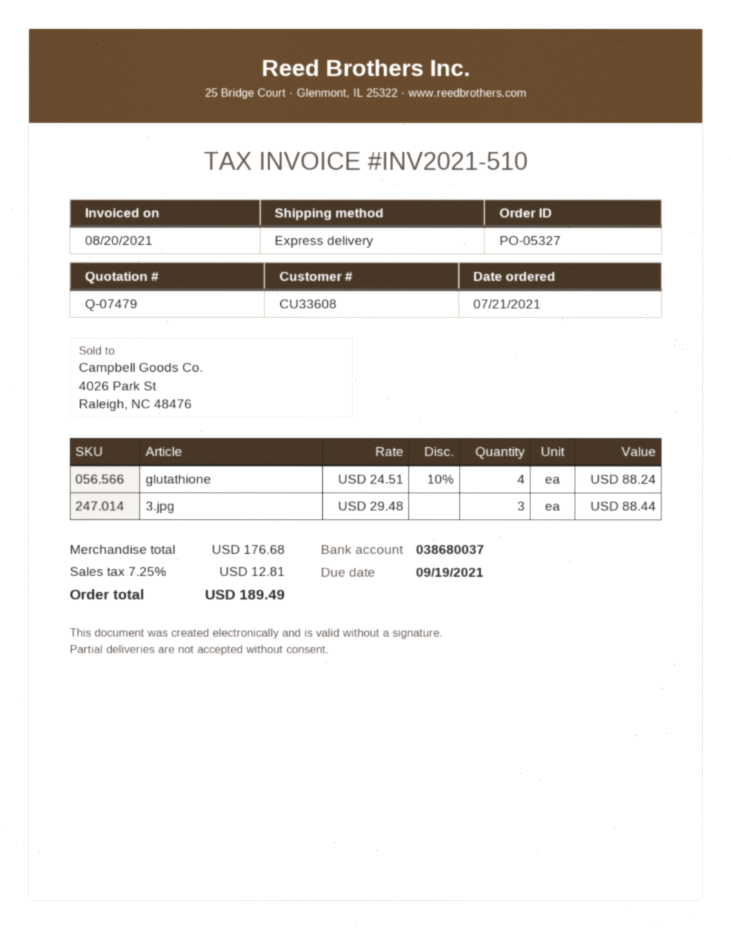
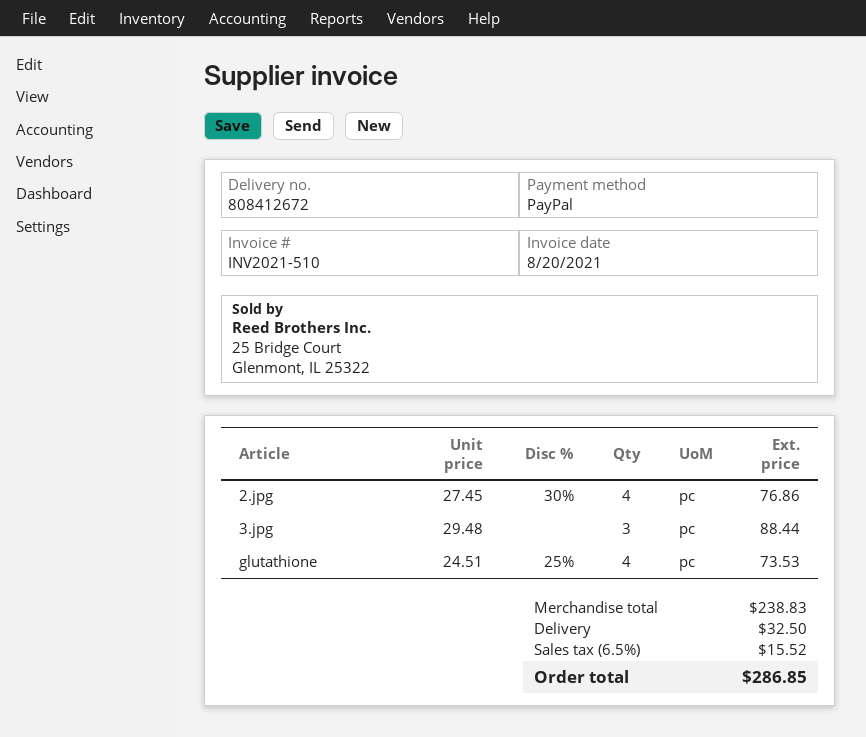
glutathione: 4 x 24.51 - 10% = 88.24 -> 4 x 24.51 - 25% = 73.53
2.jpg: none -> 4 x 27.45 - 30% = 76.86
subtotal: 176.68 -> 238.83
shipping: none -> 32.50
tax: 7.25% = 12.81 -> 6.5% = 15.52
total: 189.49 -> 286.85

